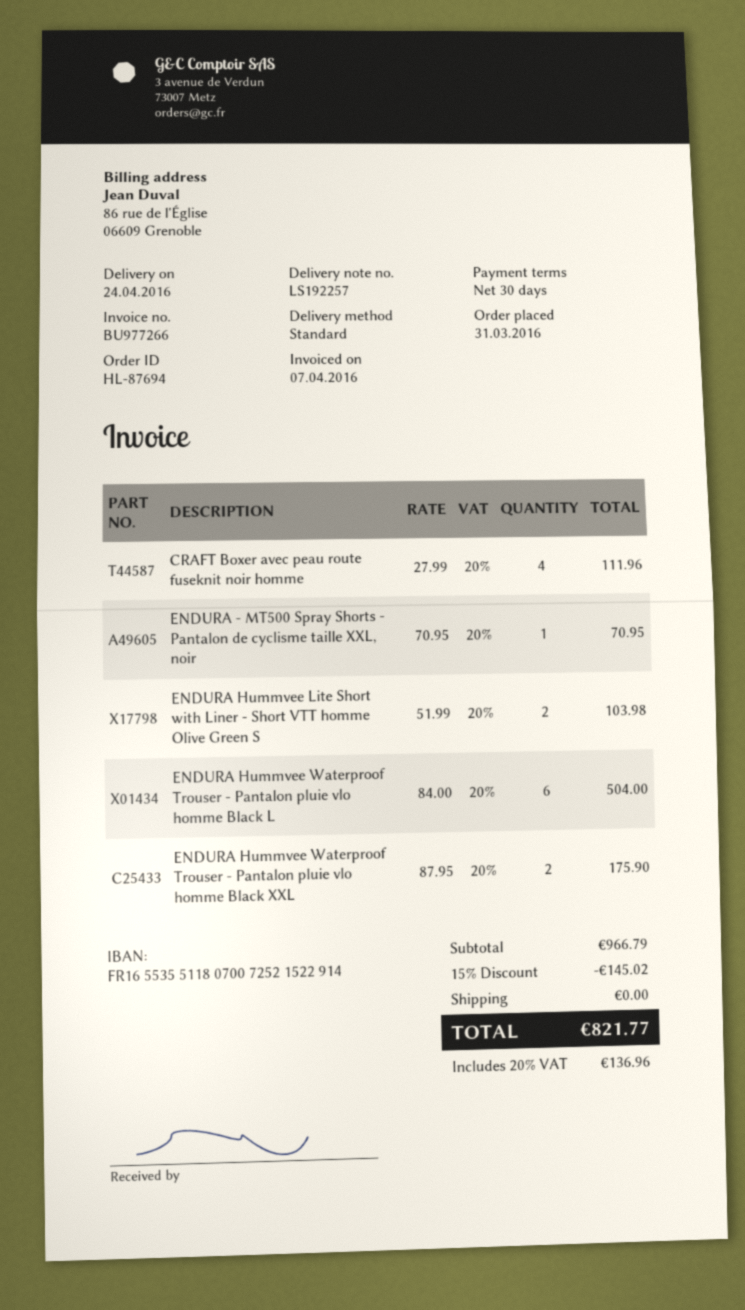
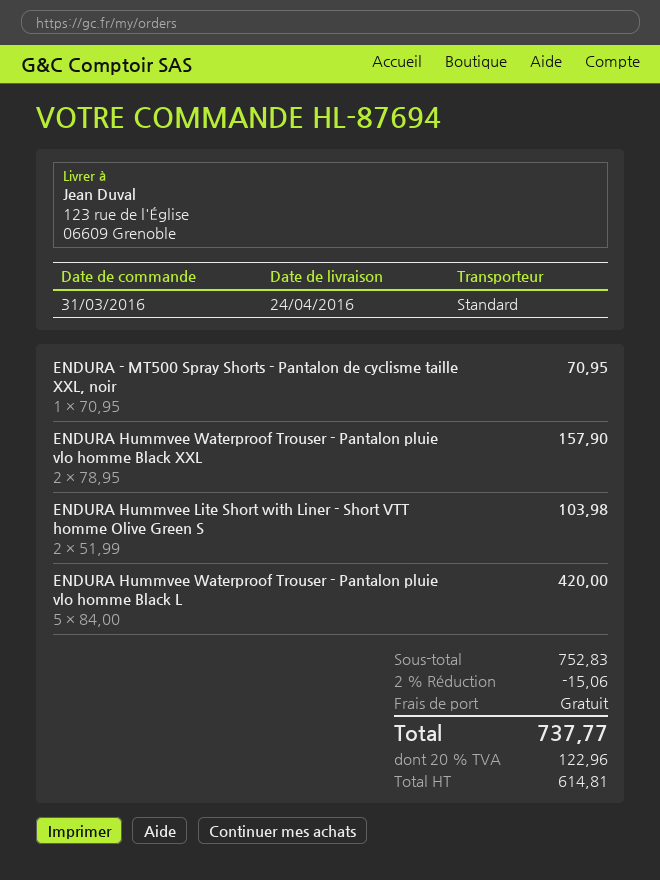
CRAFT Boxer avec peau route fuseknit noir homme: 4 x 27.99 = 111.96 -> none
ENDURA Hummvee Waterproof Trouser - Pantalon pluie vlo homme Black L: 6 x 84.00 = 504.00 -> 5 x 84.00 = 420.00
ENDURA Hummvee Waterproof Trouser - Pantalon pluie vlo homme Black XXL: 2 x 87.95 = 175.90 -> 2 x 78.95 = 157.90
subtotal: 966.79 -> 752.83
discount: 15% = 145.02 -> 2% = 15.06
tax: 20% = 136.96 -> 20% = 122.96
total: 821.77 -> 737.77

